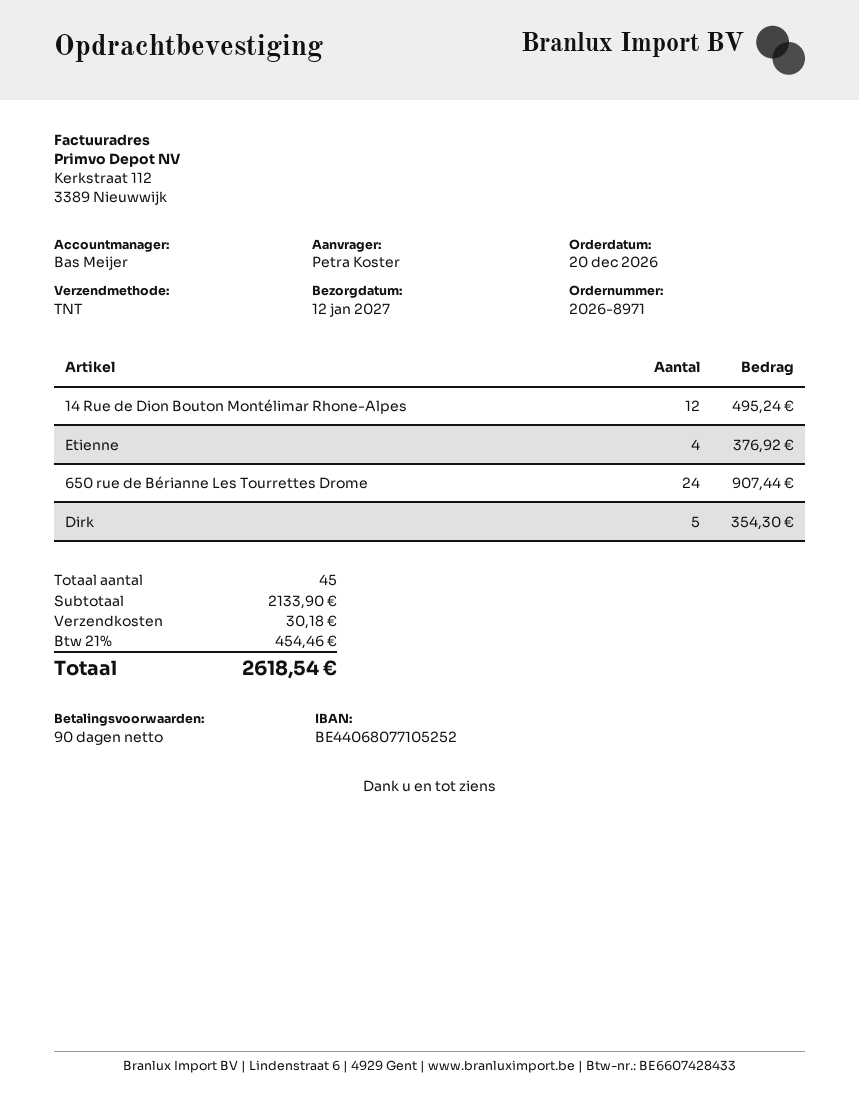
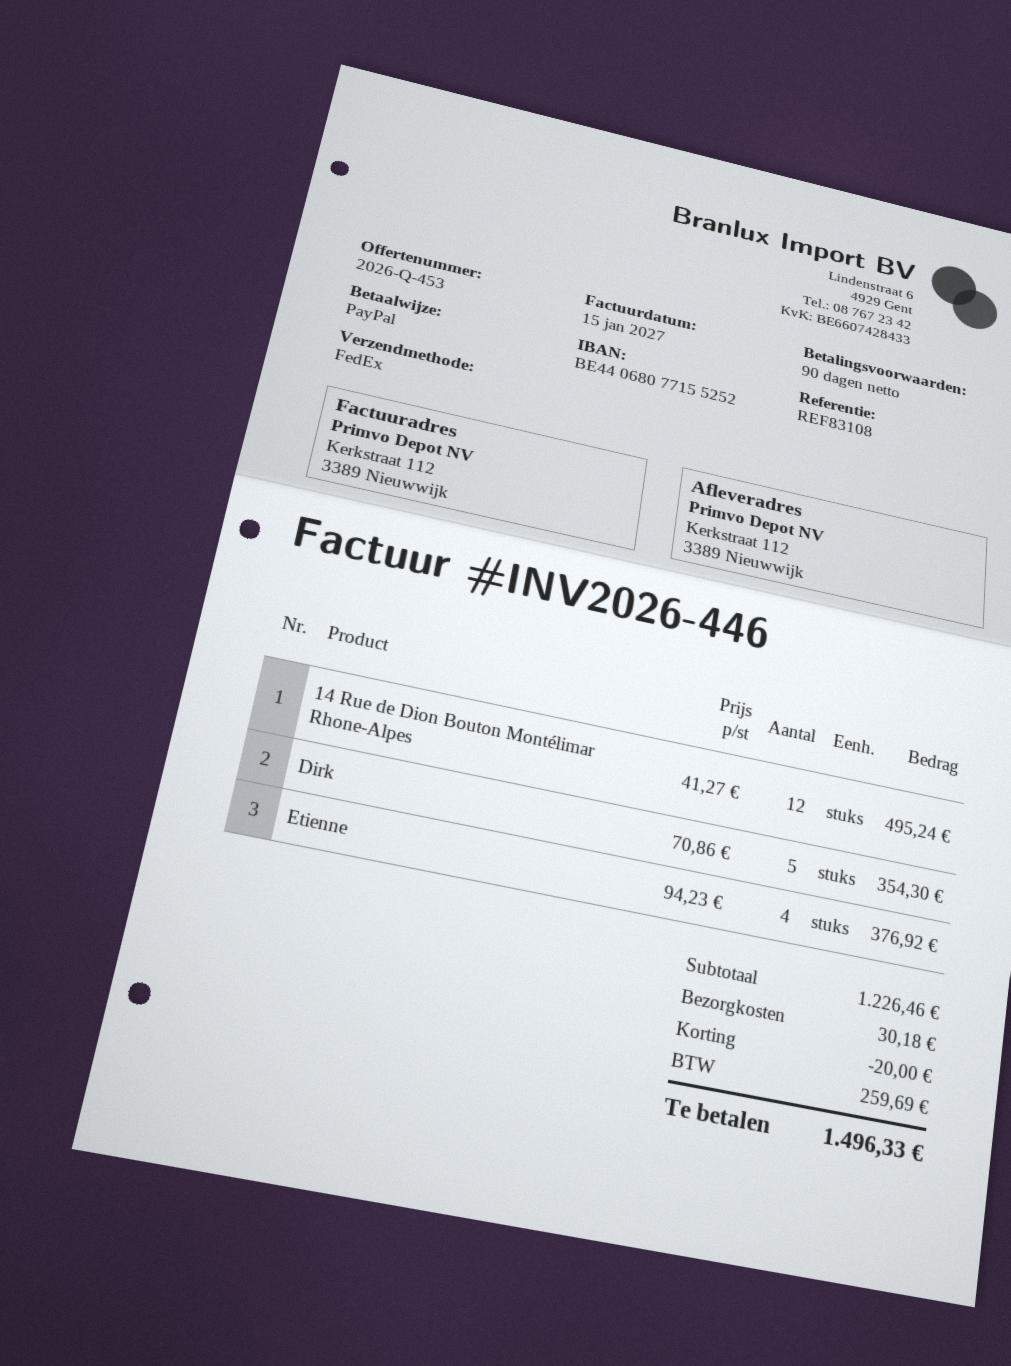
bank account: BE44068077105252 -> BE44068077155252
shipping method: TNT -> FedEx
650 rue de Bérianne Les Tourrettes Drome: 24 for 907.44 -> none
subtotal: 2133.90 -> 1226.46
discount: none -> 20.00
tax: 454.46 -> 259.69
total: 2618.54 -> 1496.33

